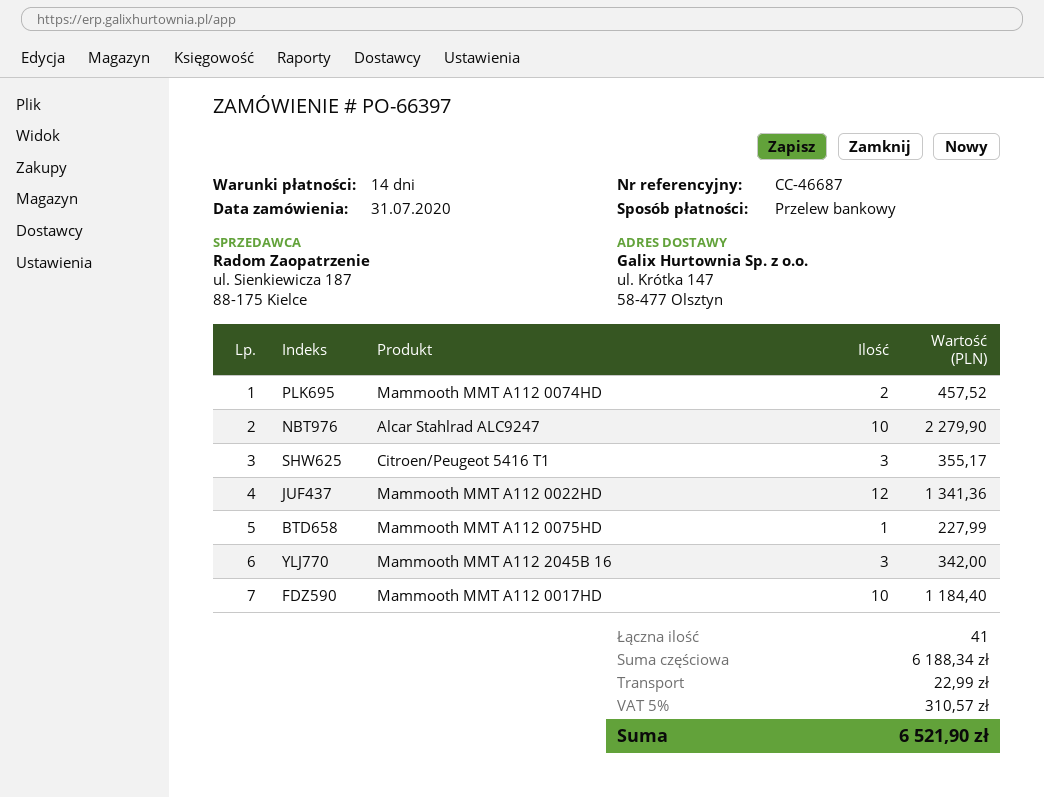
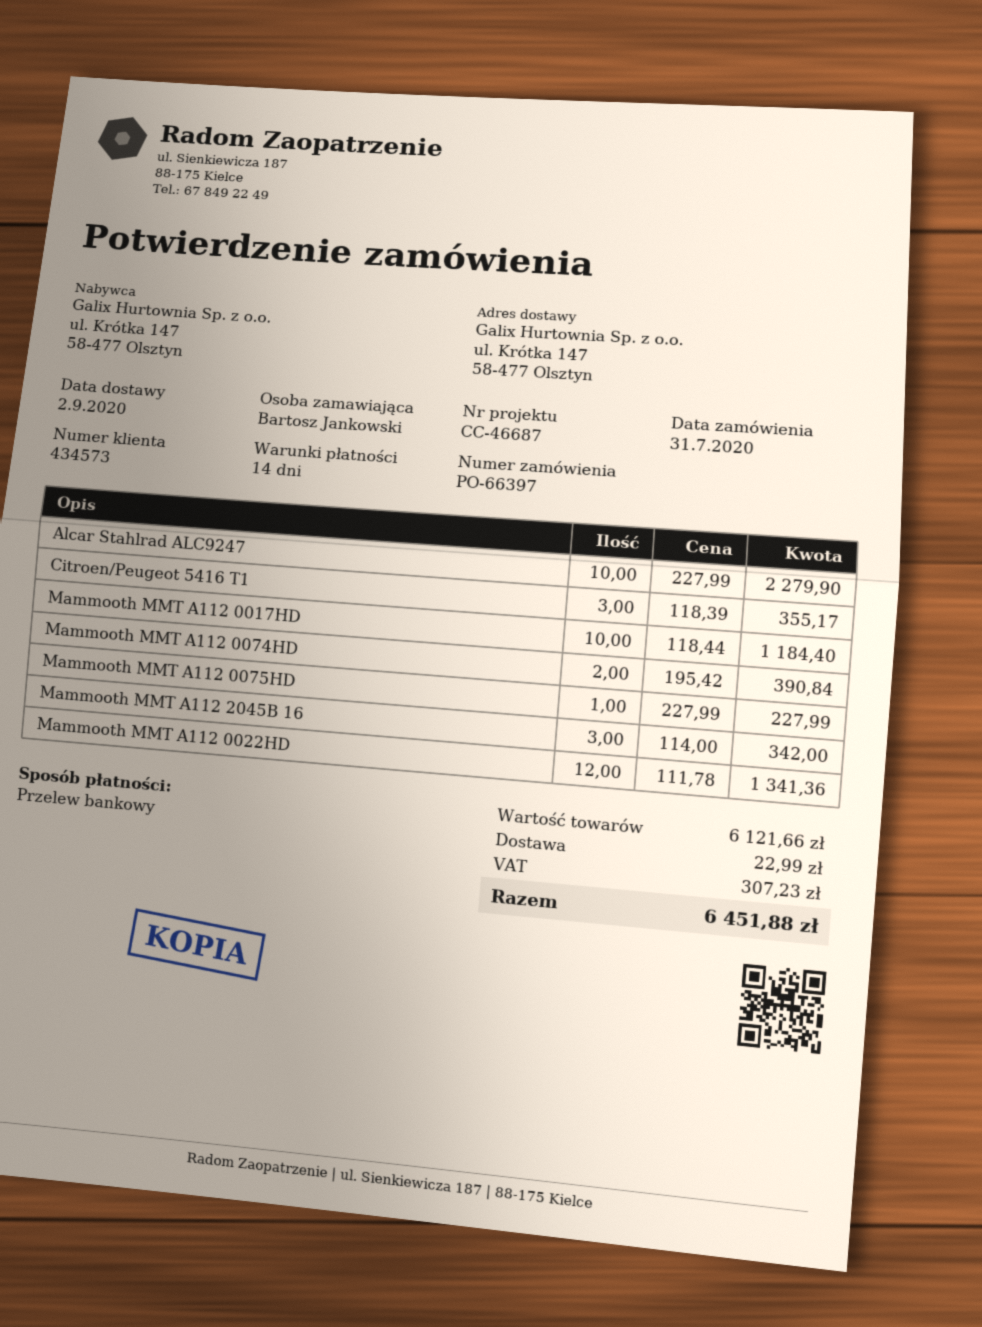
Mammooth MMT A112 0074HD: 2 for 457.52 -> 2 for 390.84
subtotal: 6188.34 -> 6121.66
tax: 310.57 -> 307.23
total: 6521.90 -> 6451.88

